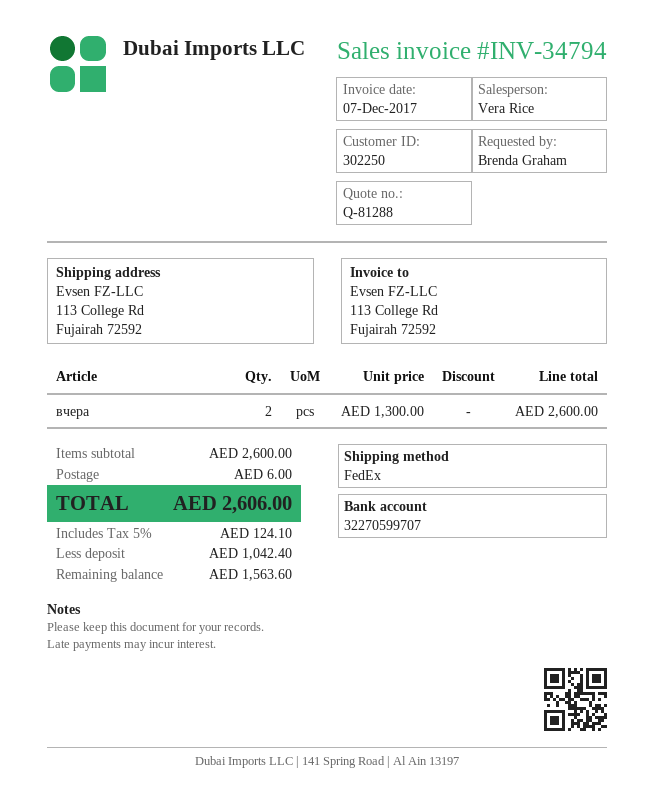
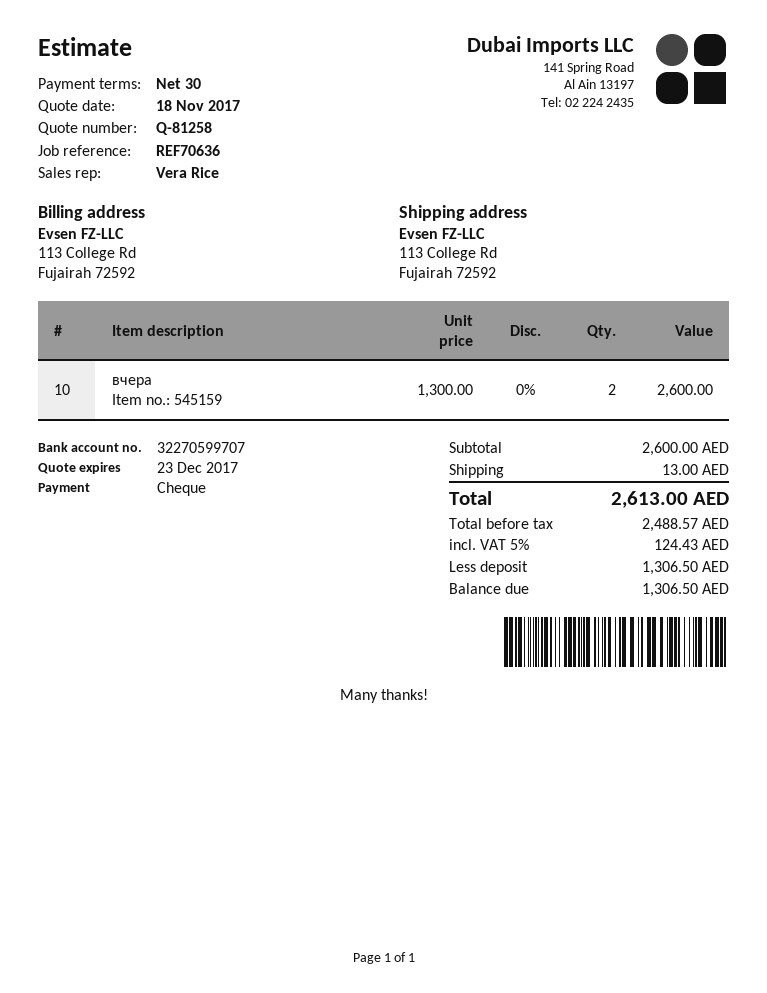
quote number: Q-81288 -> Q-81258
shipping: 6.00 -> 13.00
tax: 5% = 124.10 -> 5% = 124.43
total: 2606.00 -> 2613.00
deposit: 1042.40 -> 1306.50
balance: 1563.60 -> 1306.50

